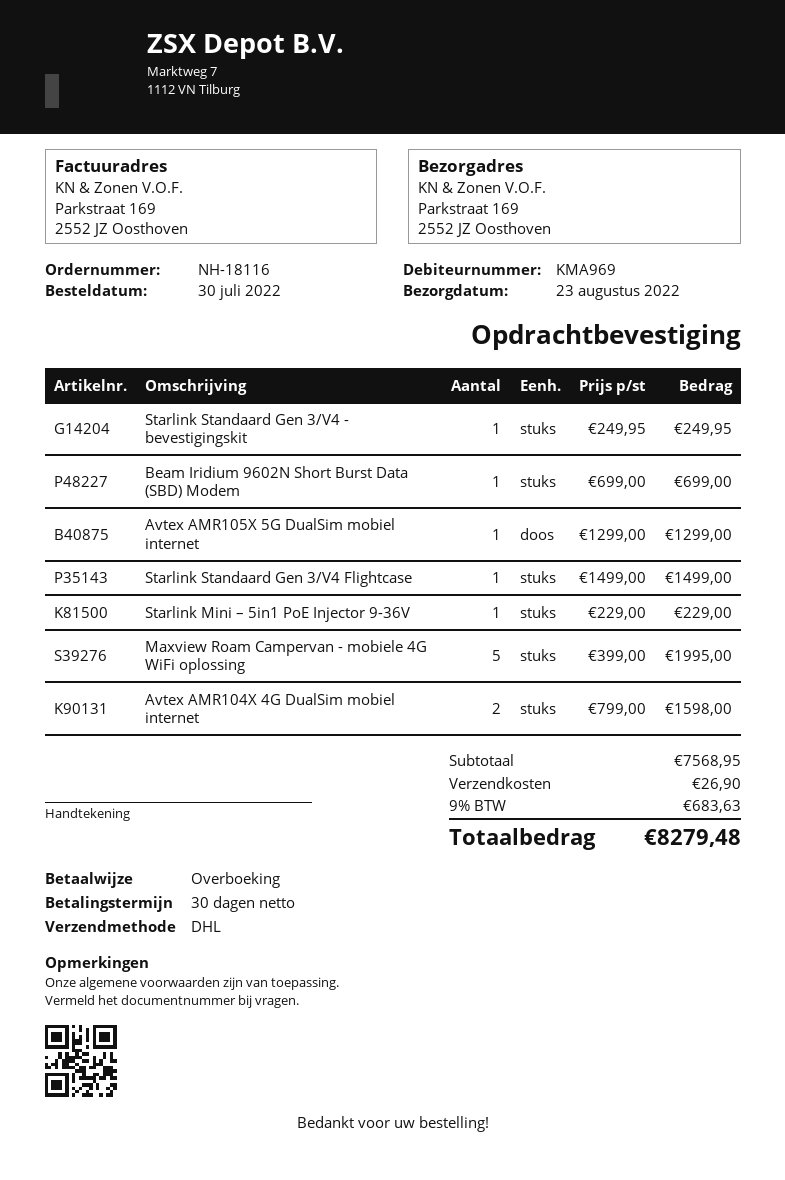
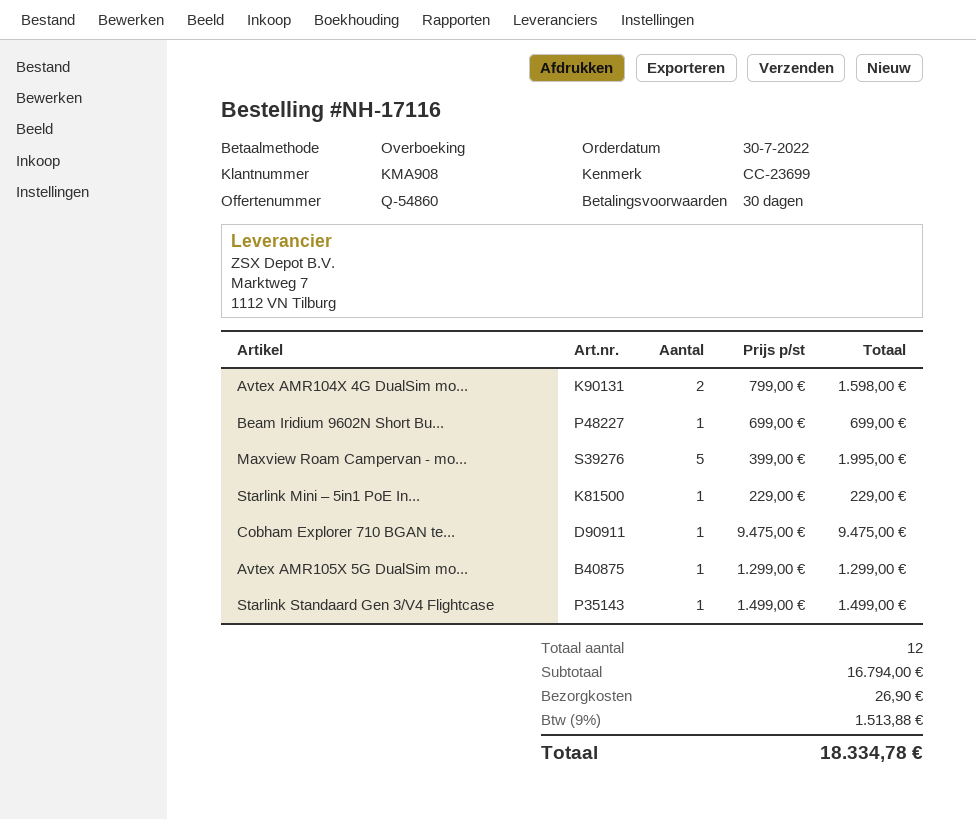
order number: NH-18116 -> NH-17116
customer number: KMA969 -> KMA908
Starlink Standaard Gen 3/V4 - bevestigingskit: 1 x 249.95 = 249.95 -> none
Cobham Explorer 710 BGAN te...: none -> 1 x 9475.00 = 9475.00
subtotal: 7568.95 -> 16794.00
tax: 9% = 683.63 -> 9% = 1513.88
total: 8279.48 -> 18334.78

